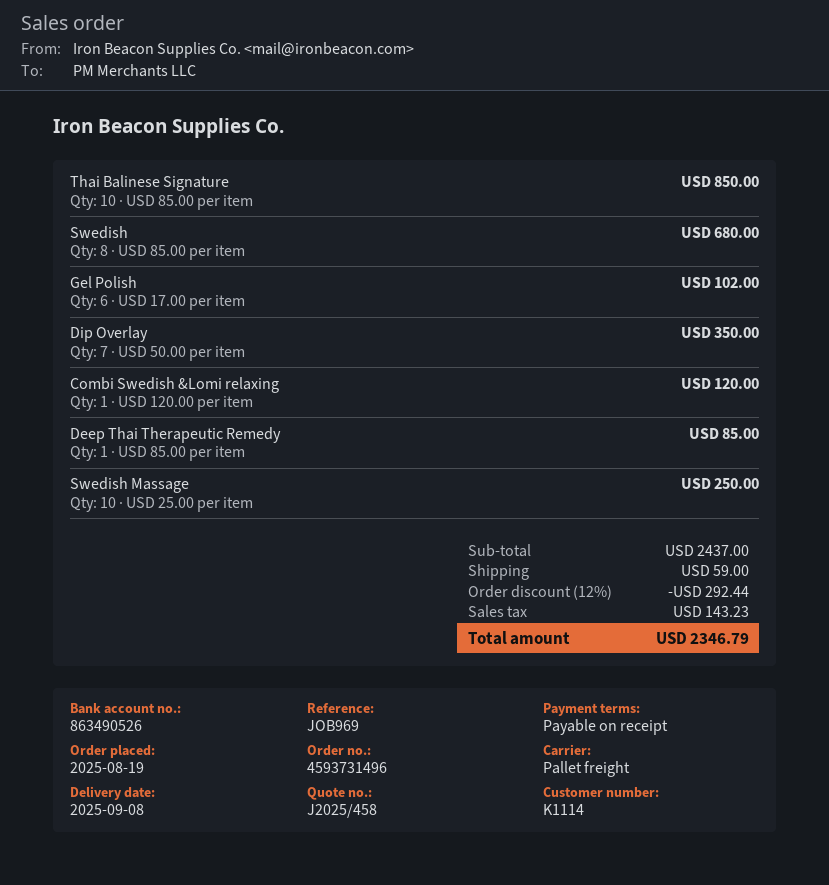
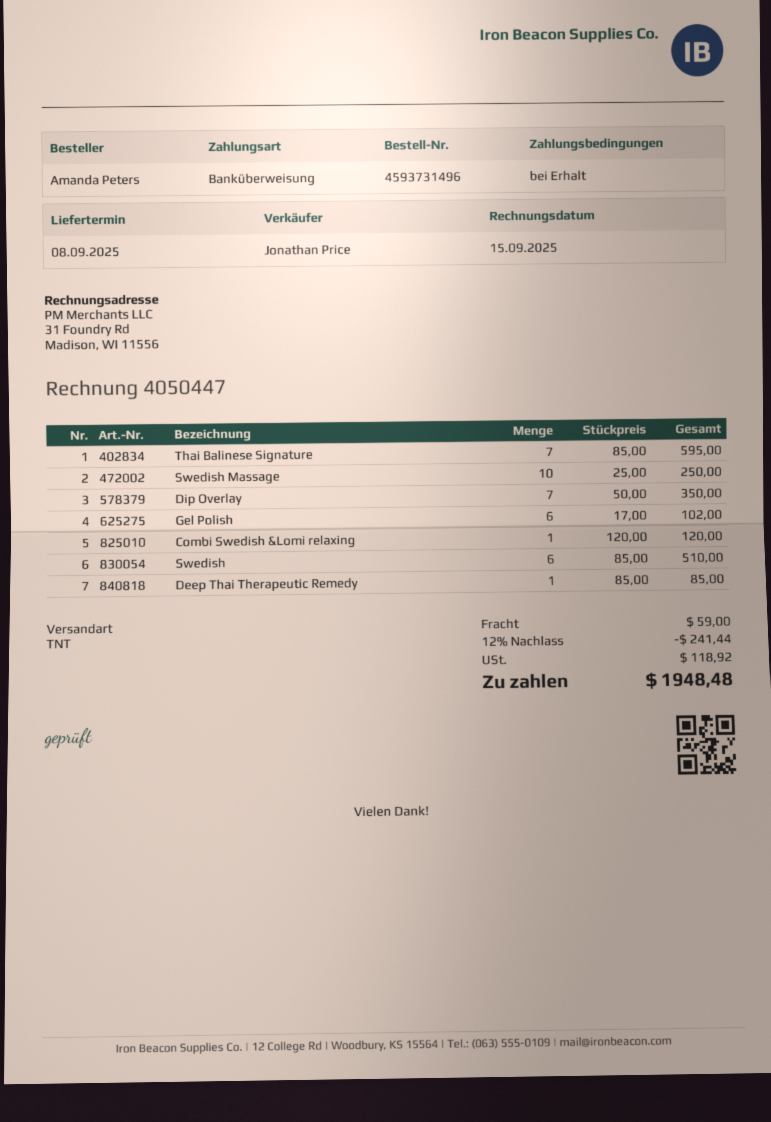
shipping method: pallet freight -> TNT
Thai Balinese Signature: 10 x 85.00 = 850.00 -> 7 x 85.00 = 595.00
Swedish: 8 x 85.00 = 680.00 -> 6 x 85.00 = 510.00
discount: 12% = 292.44 -> 12% = 241.44
tax: 143.23 -> 118.92
total: 2346.79 -> 1948.48

